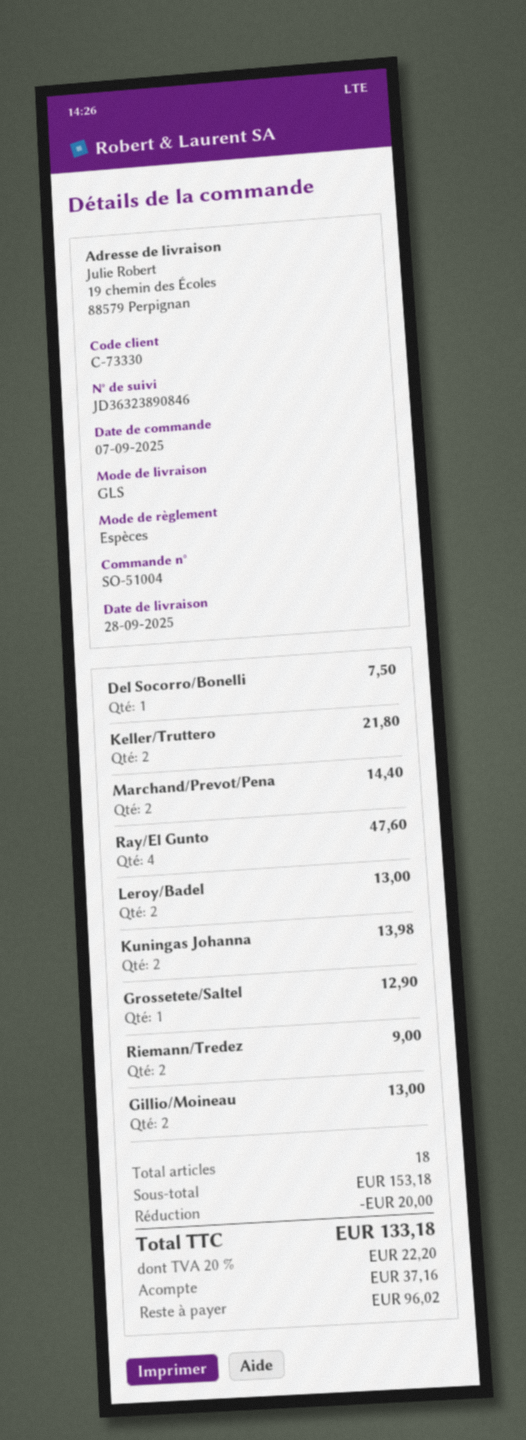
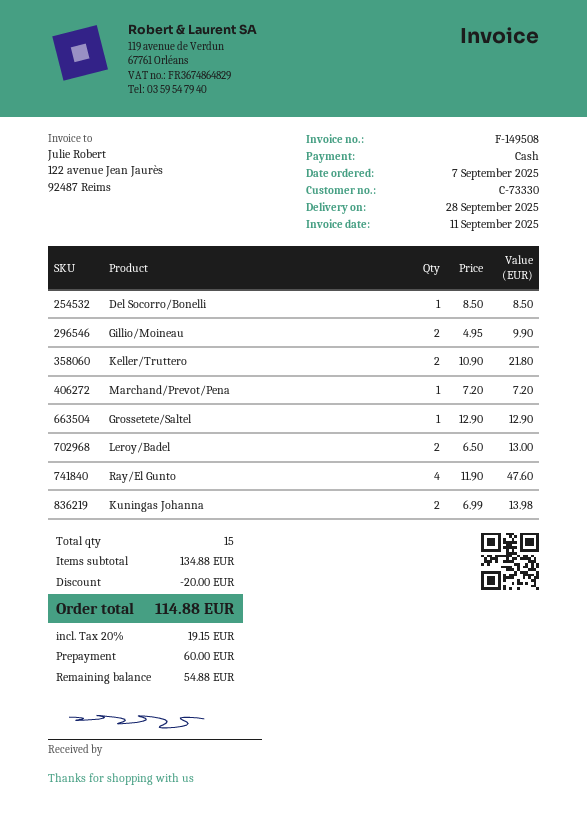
Del Socorro/Bonelli: 1 for 7.50 -> 1 for 8.50
Marchand/Prevot/Pena: 2 for 14.40 -> 1 for 7.20
Riemann/Tredez: 2 for 9.00 -> none
Gillio/Moineau: 2 for 13.00 -> 2 for 9.90
total quantity: 18 -> 15
subtotal: 153.18 -> 134.88
tax: 20% = 22.20 -> 20% = 19.15
total: 133.18 -> 114.88
deposit: 37.16 -> 60.00
balance: 96.02 -> 54.88

